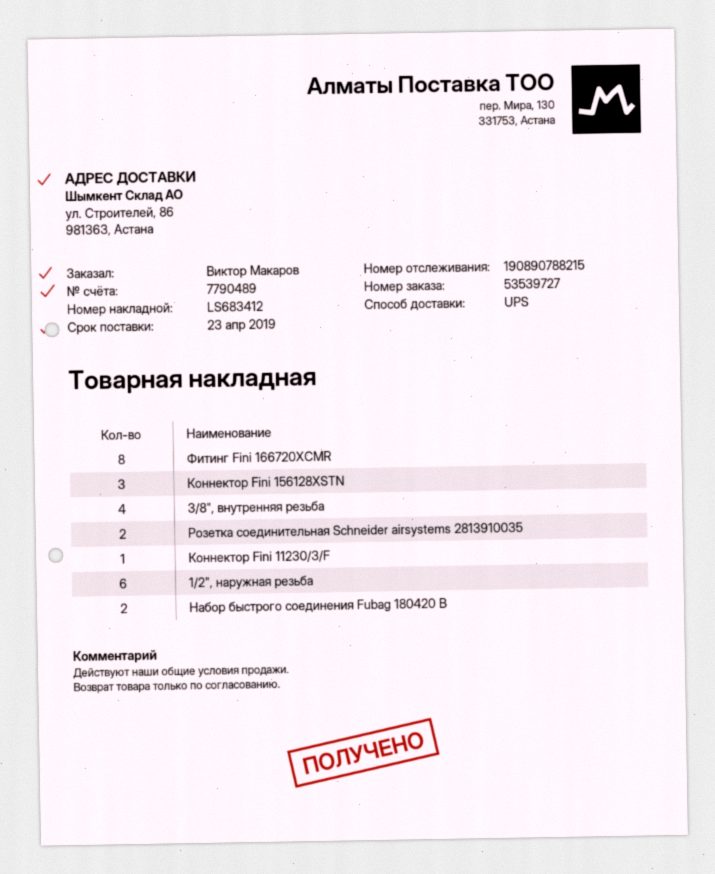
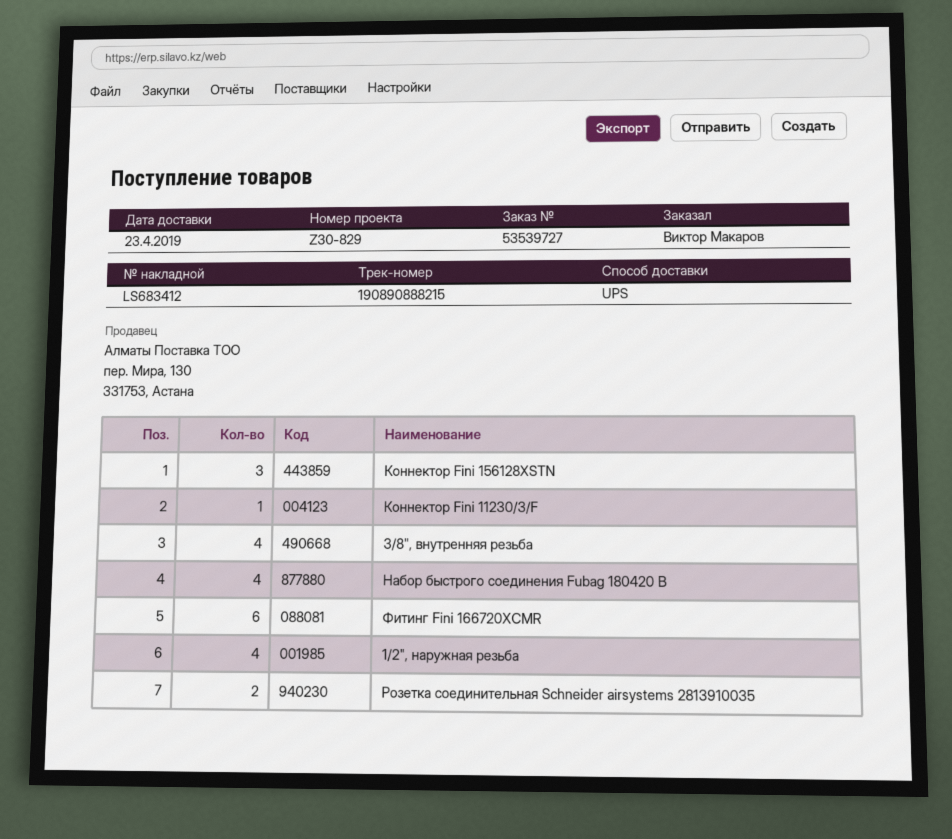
tracking number: 190890788215 -> 190890888215
Фитинг Fini 166720XCMR: 8 -> 6
1/2", наружная резьба: 6 -> 4
Набор быстрого соединения Fubag 180420 В: 2 -> 4

